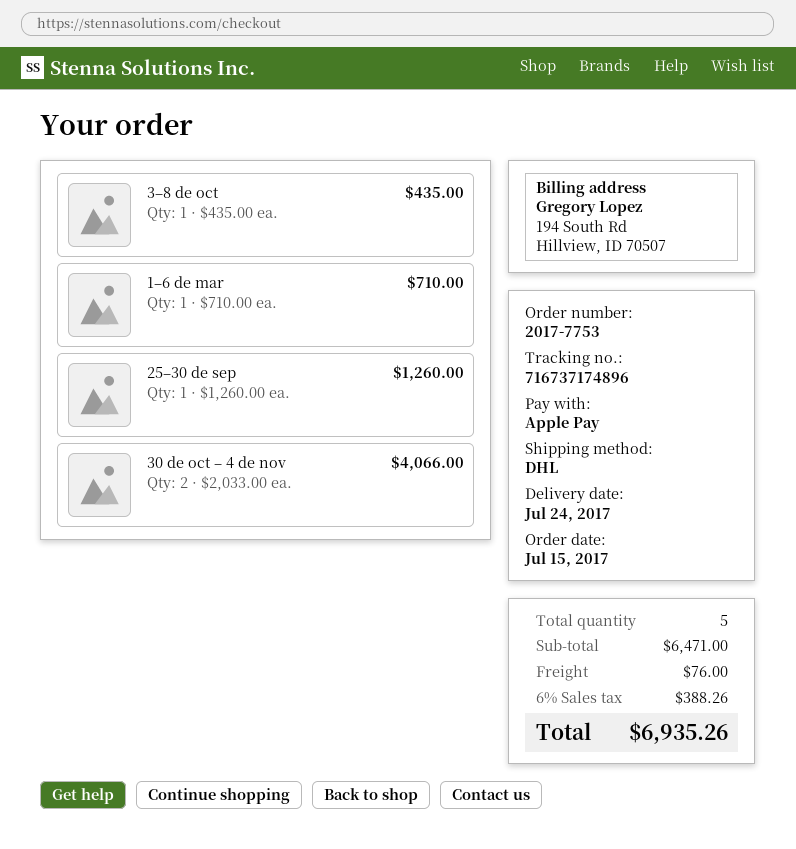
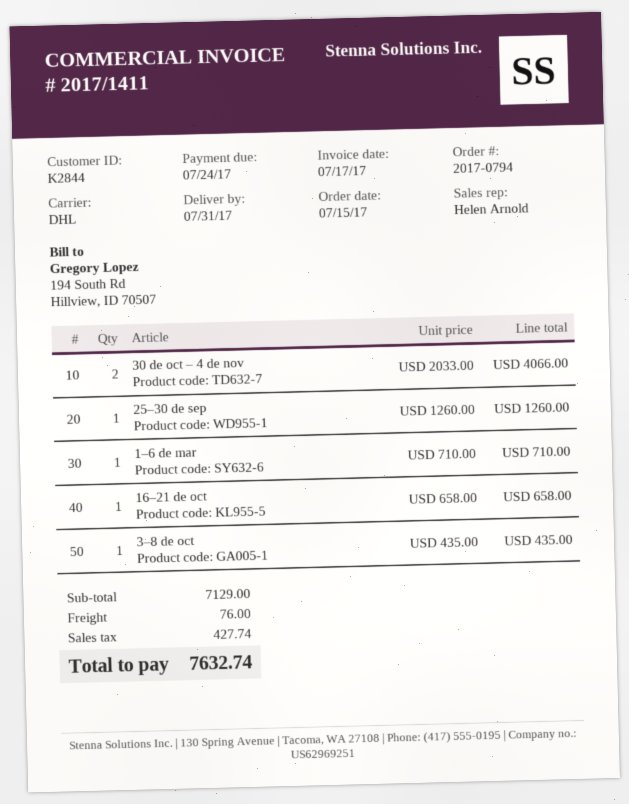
order number: 2017-7753 -> 2017-0794
delivery date: 2017-07-24 -> 2017-07-31
16–21 de oct: none -> 1 x 658.00 = 658.00
subtotal: 6471.00 -> 7129.00
tax: 388.26 -> 427.74
total: 6935.26 -> 7632.74

